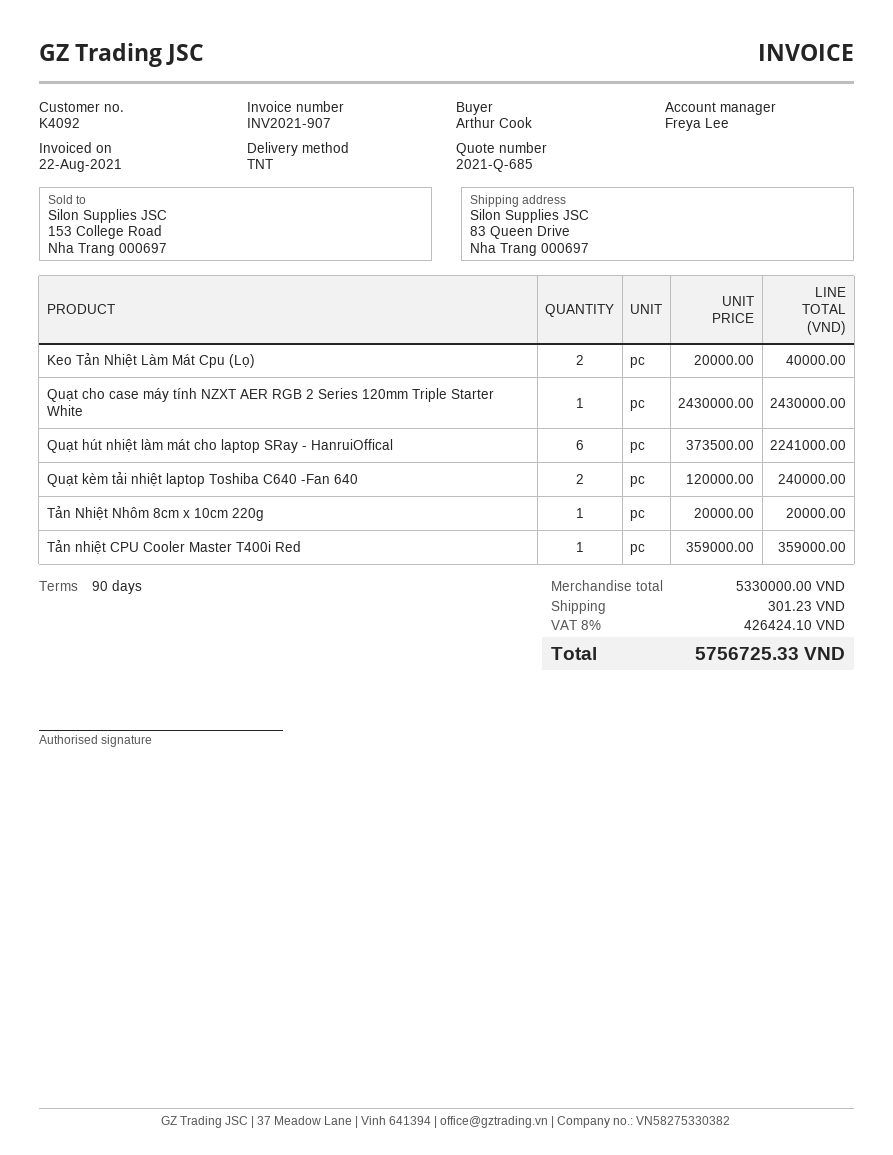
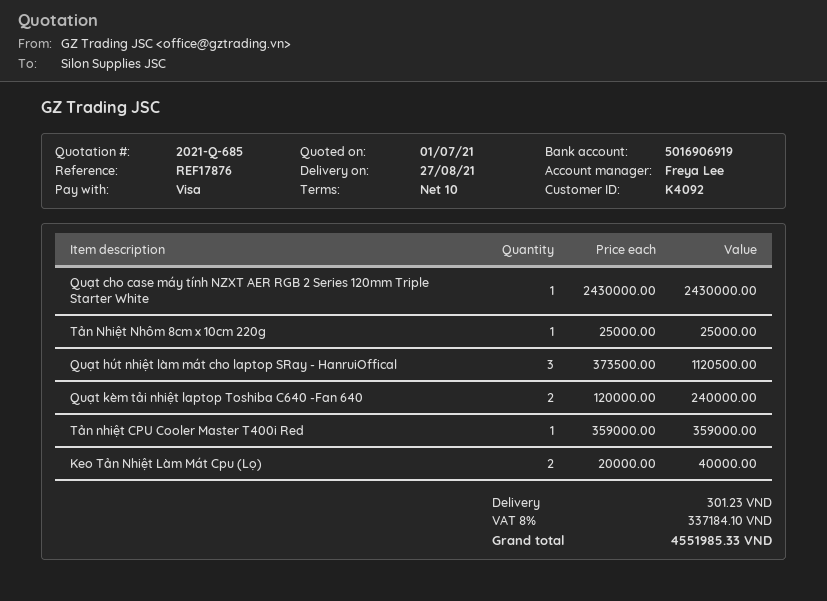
payment terms: 90 days -> 10 days
Quạt hút nhiệt làm mát cho laptop SRay - HanruiOffical: 6 x 373500.00 = 2241000.00 -> 3 x 373500.00 = 1120500.00
Tản Nhiệt Nhôm 8cm x 10cm 220g: 1 x 20000.00 = 20000.00 -> 1 x 25000.00 = 25000.00
tax: 8% = 426424.10 -> 8% = 337184.10
total: 5756725.33 -> 4551985.33

